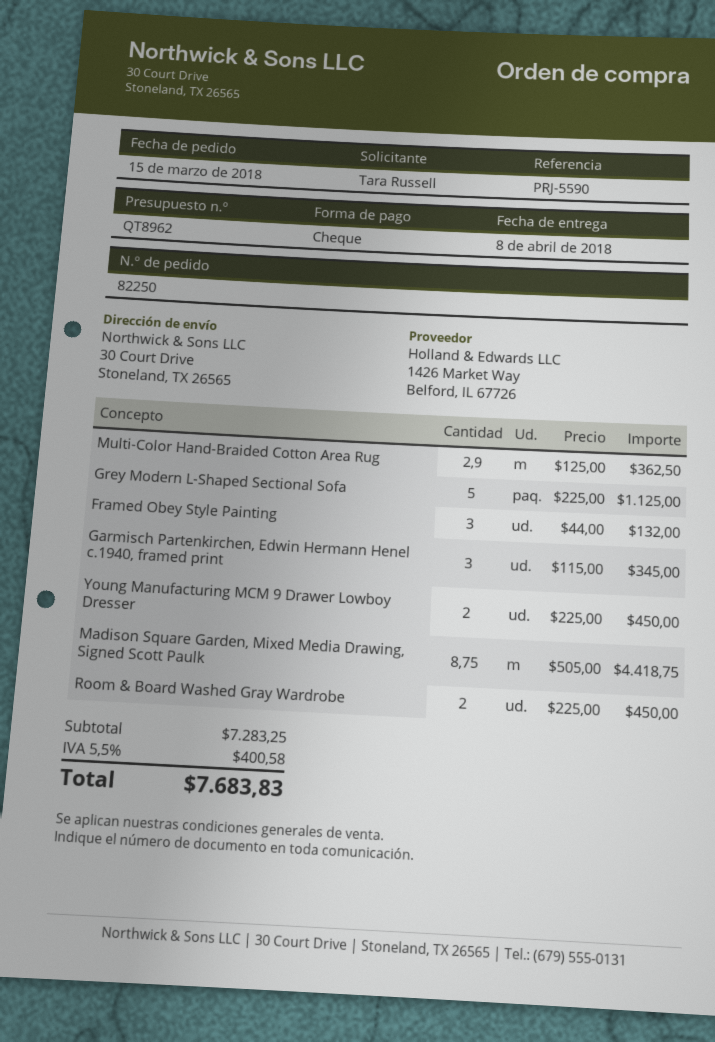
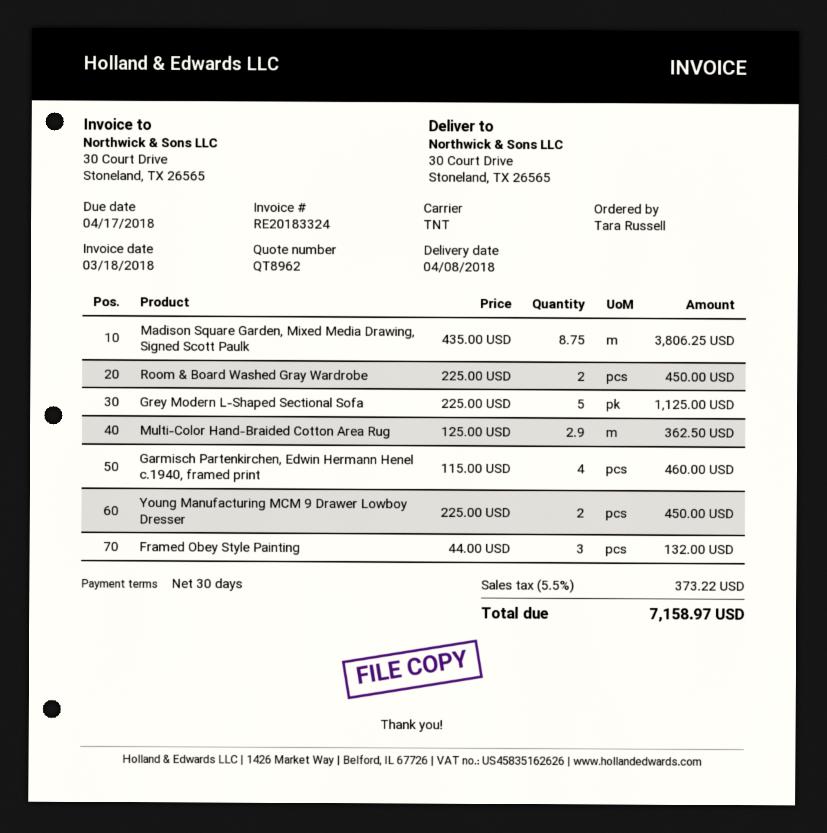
Garmisch Partenkirchen, Edwin Hermann Henel c.1940, framed print: 3 x 115.00 = 345.00 -> 4 x 115.00 = 460.00
Madison Square Garden, Mixed Media Drawing, Signed Scott Paulk: 8.75 x 505.00 = 4418.75 -> 8.75 x 435.00 = 3806.25
tax: 5.5% = 400.58 -> 5.5% = 373.22
total: 7683.83 -> 7158.97

